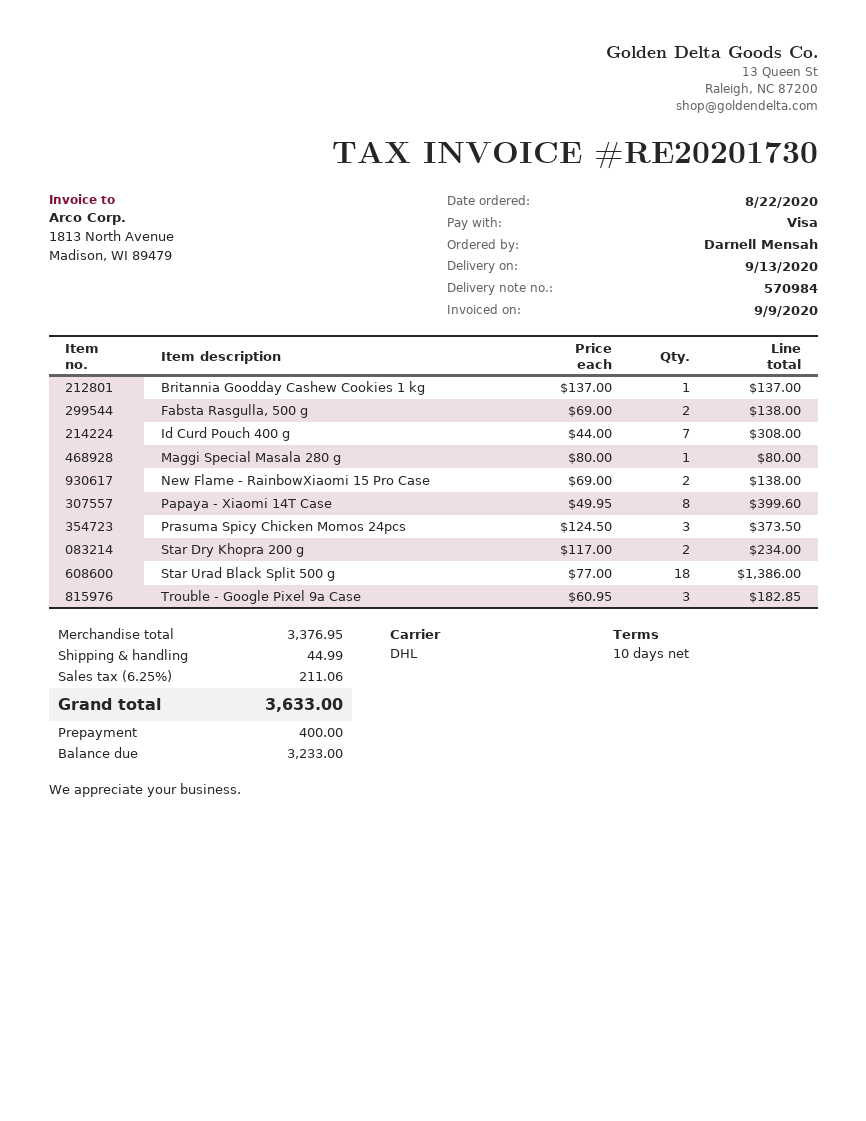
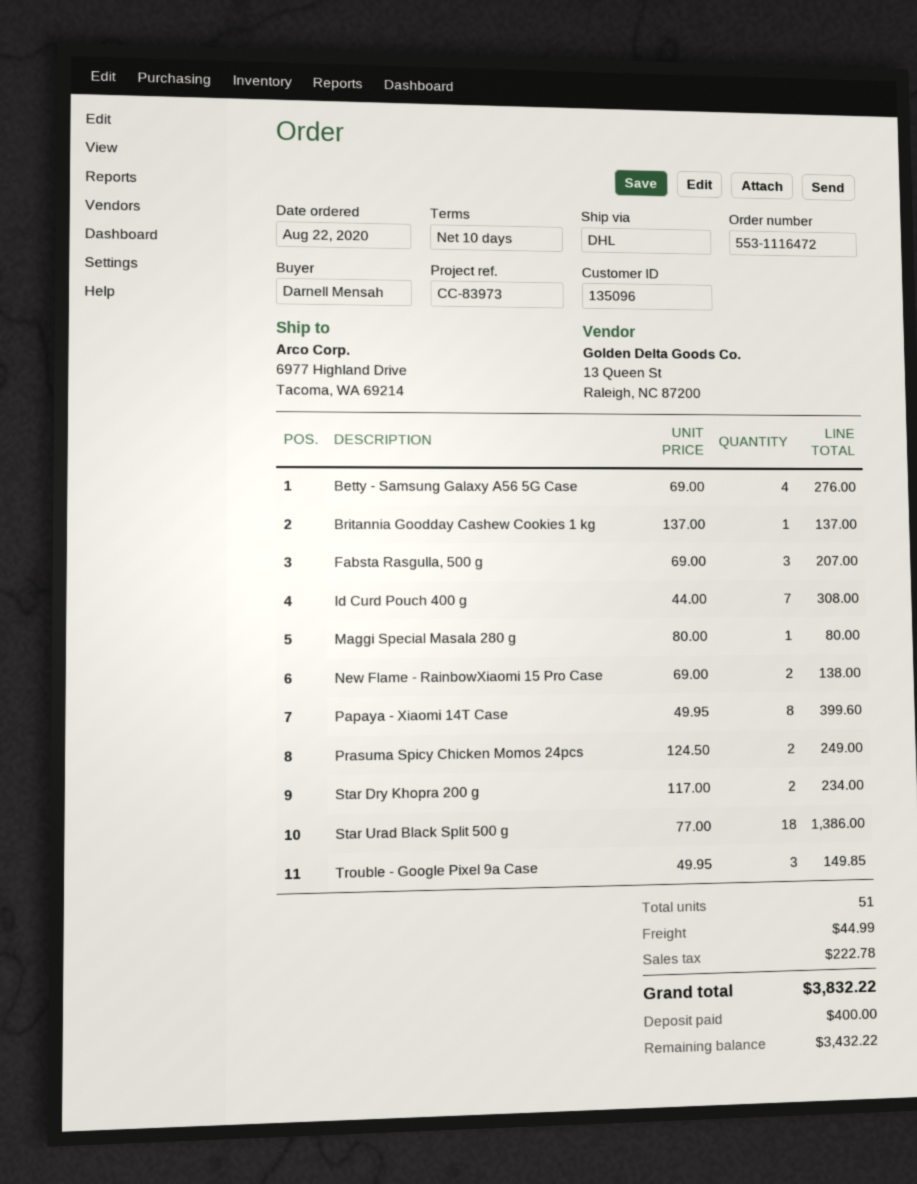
Fabsta Rasgulla, 500 g: 2 x 69.00 = 138.00 -> 3 x 69.00 = 207.00
Prasuma Spicy Chicken Momos 24pcs: 3 x 124.50 = 373.50 -> 2 x 124.50 = 249.00
Trouble - Google Pixel 9a Case: 3 x 60.95 = 182.85 -> 3 x 49.95 = 149.85
Betty - Samsung Galaxy A56 5G Case: none -> 4 x 69.00 = 276.00
tax: 211.06 -> 222.78
total: 3633.00 -> 3832.22
balance: 3233.00 -> 3432.22

